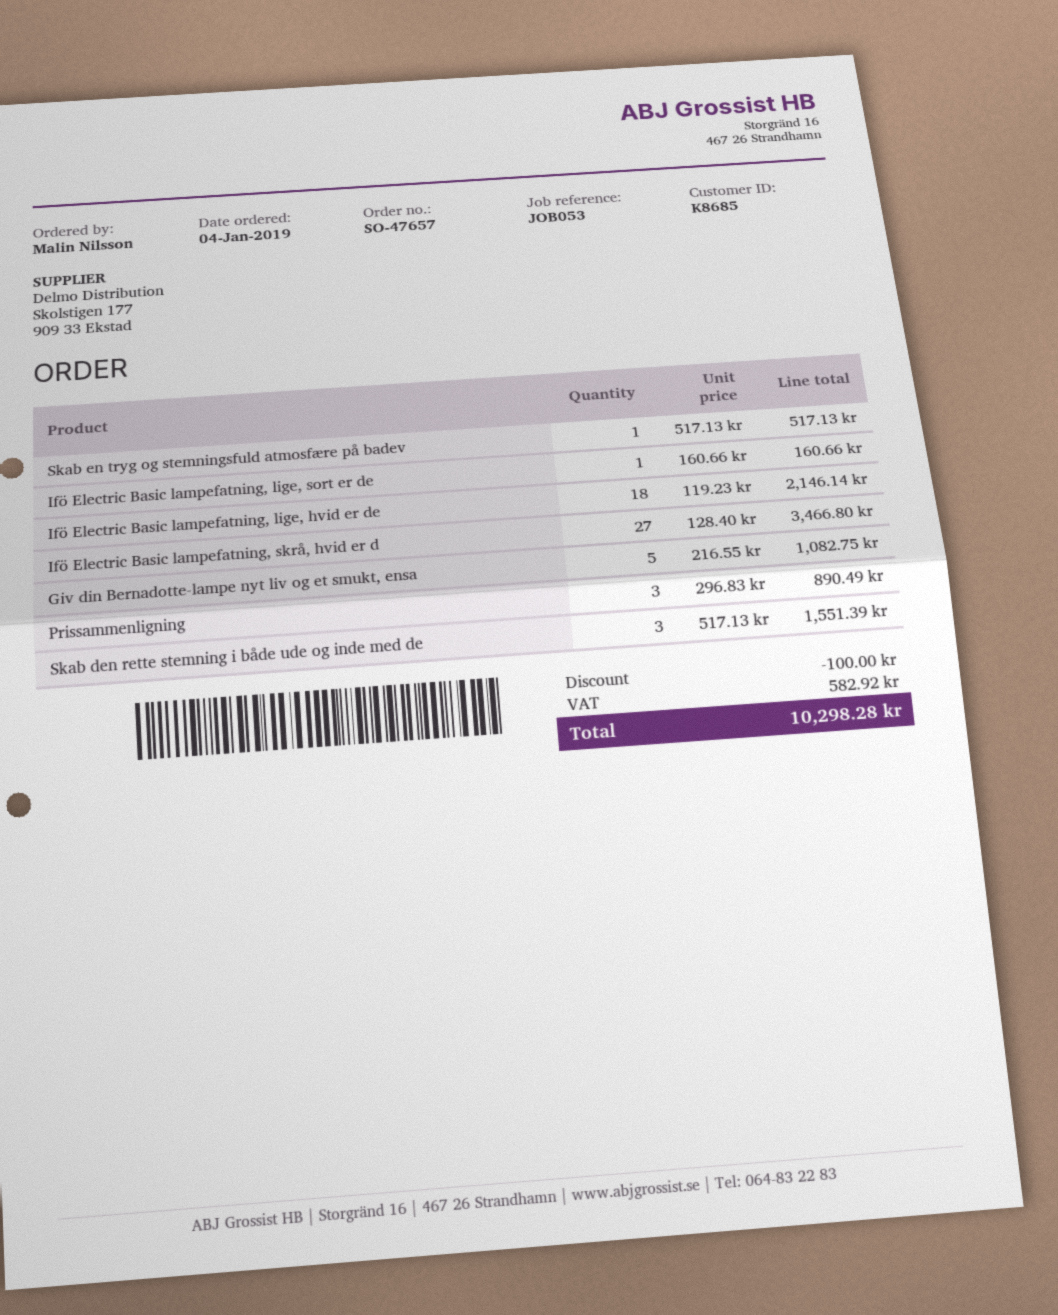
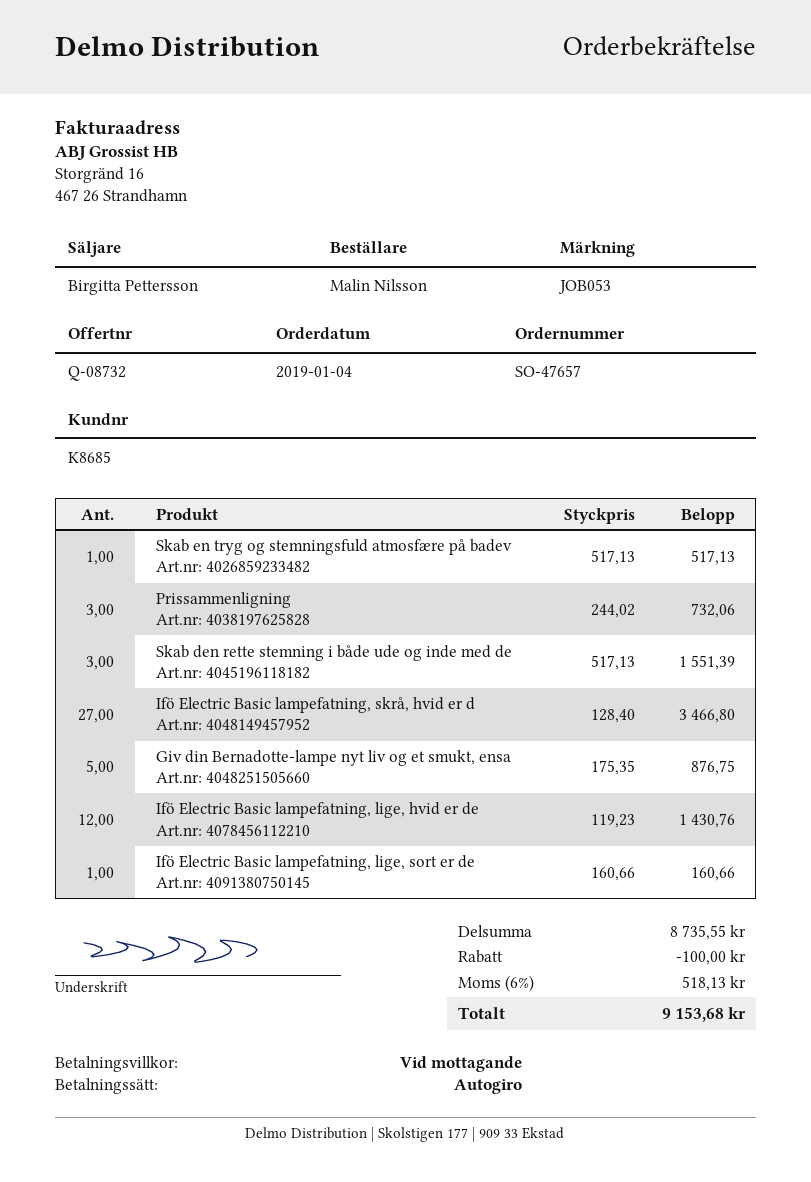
Ifö Electric Basic lampefatning, lige, hvid er de: 18 x 119.23 = 2146.14 -> 12 x 119.23 = 1430.76
Giv din Bernadotte-lampe nyt liv og et smukt, ensa: 5 x 216.55 = 1082.75 -> 5 x 175.35 = 876.75
Prissammenligning: 3 x 296.83 = 890.49 -> 3 x 244.02 = 732.06
tax: 582.92 -> 518.13
total: 10298.28 -> 9153.68

